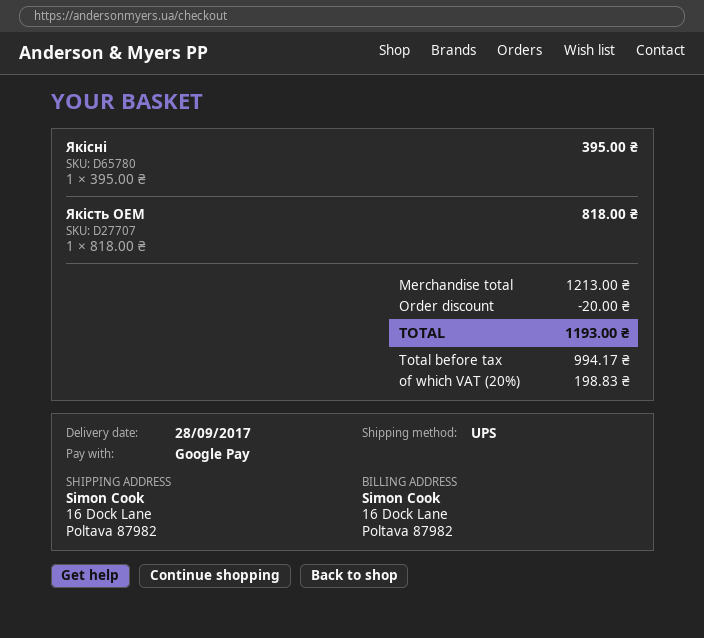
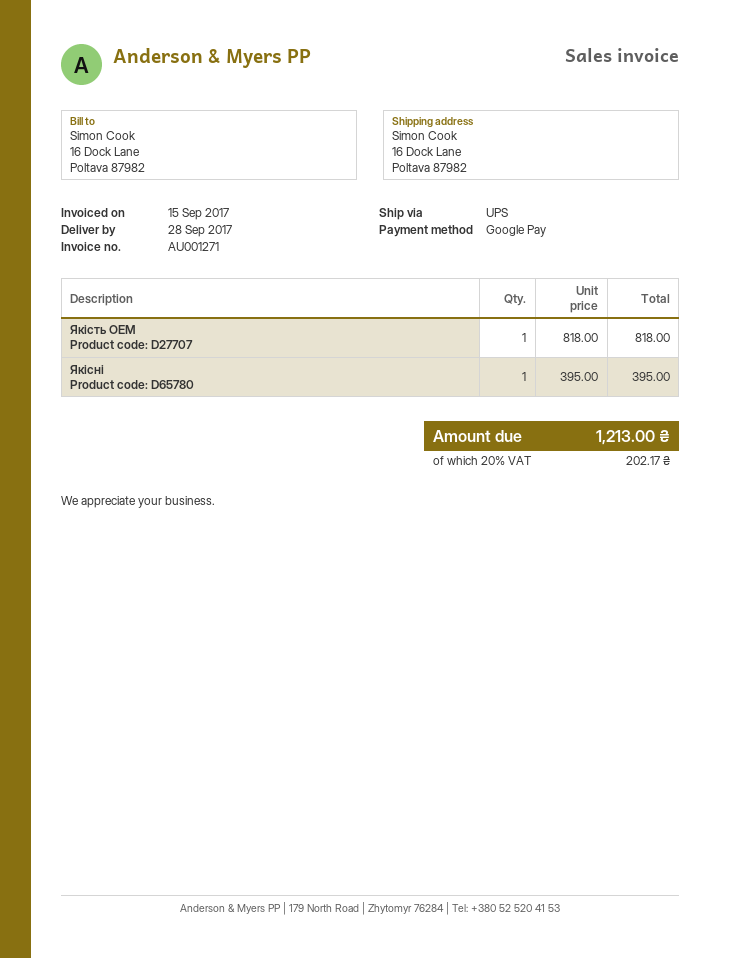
discount: 20.00 -> none
tax: 20% = 198.83 -> 20% = 202.17
total: 1193.00 -> 1213.00

